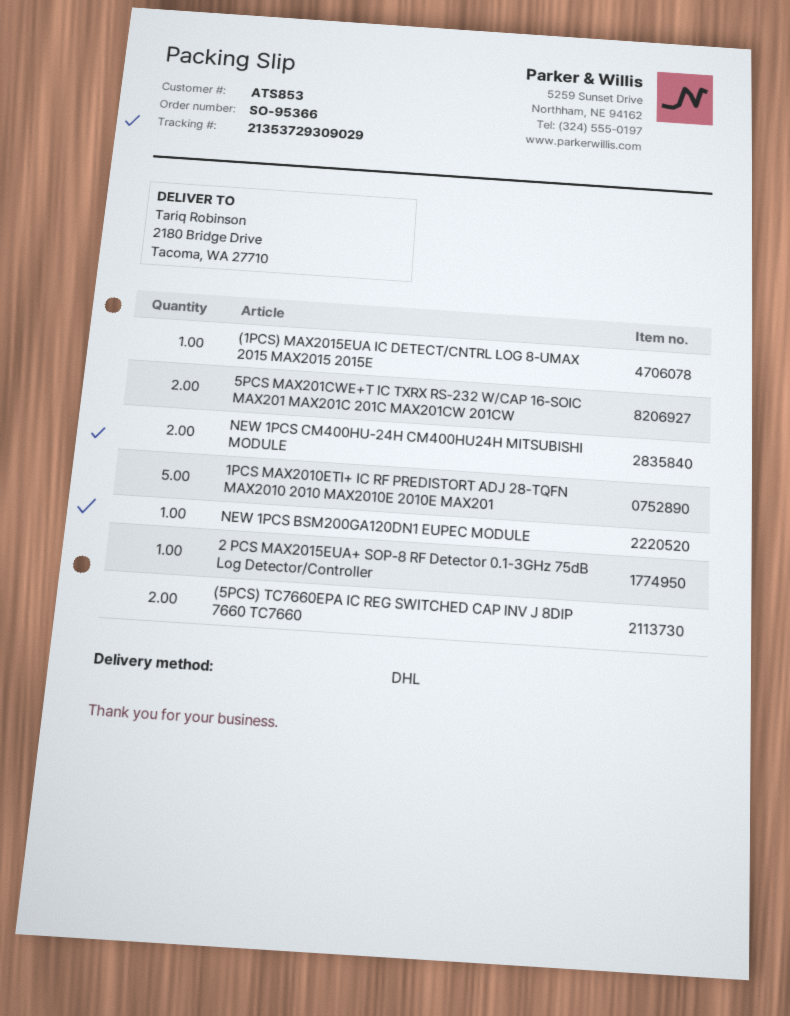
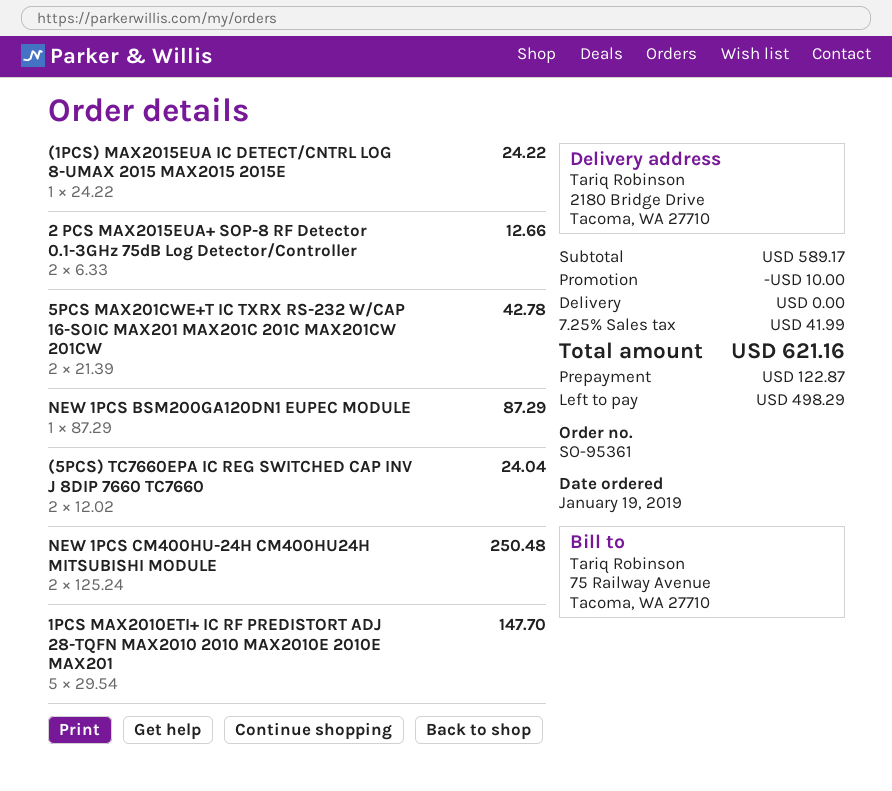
order number: SO-95366 -> SO-95361
2 PCS MAX2015EUA+ SOP-8 RF Detector 0.1-3GHz 75dB Log Detector/Controller: 1 -> 2

